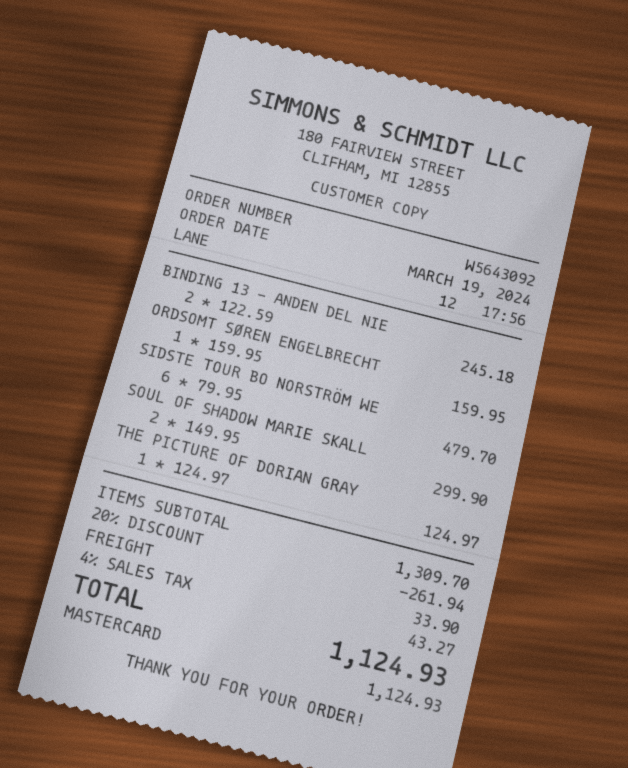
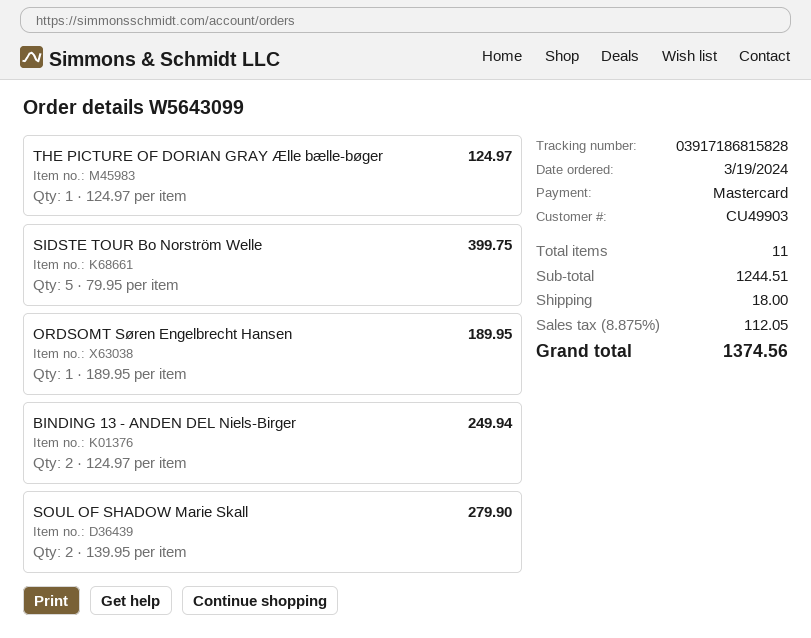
order number: W5643092 -> W5643099
BINDING 13 - ANDEN DEL NIE: 2 x 122.59 = 245.18 -> 2 x 124.97 = 249.94
ORDSOMT SØREN ENGELBRECHT: 1 x 159.95 = 159.95 -> 1 x 189.95 = 189.95
SIDSTE TOUR BO NORSTRÖM WE: 6 x 79.95 = 479.70 -> 5 x 79.95 = 399.75
SOUL OF SHADOW MARIE SKALL: 2 x 149.95 = 299.90 -> 2 x 139.95 = 279.90
subtotal: 1309.70 -> 1244.51
discount: 20% = 261.94 -> none
shipping: 33.90 -> 18.00
tax: 4% = 43.27 -> 8.875% = 112.05
total: 1124.93 -> 1374.56

